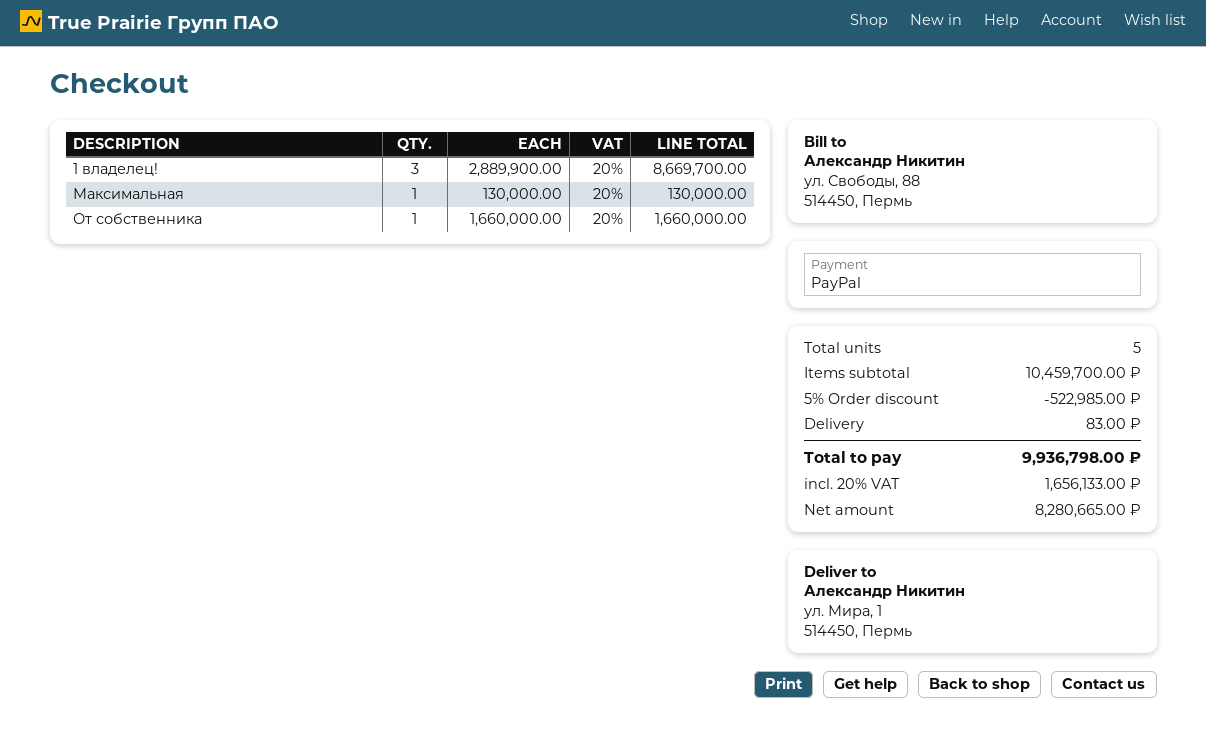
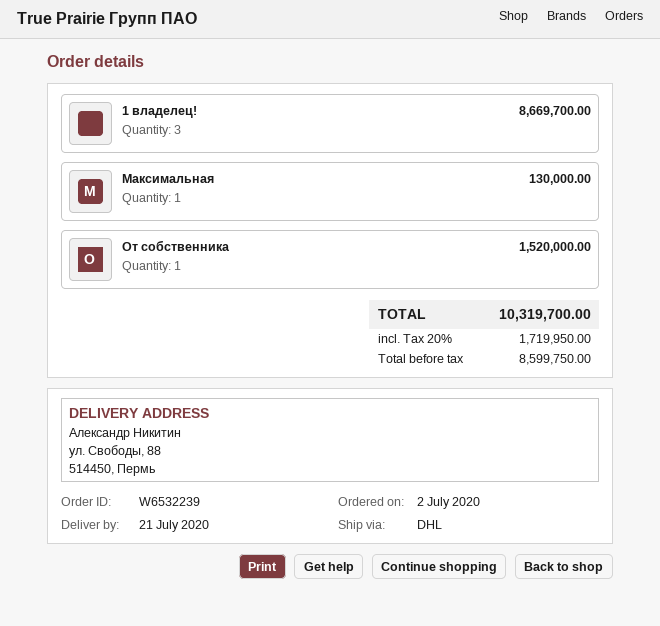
ship to: ул. Мира, 1, 514450, Пермь -> ул. Свободы, 88, 514450, Пермь
От собственника: 1 for 1660000.00 -> 1 for 1520000.00
discount: 5% = 522985.00 -> none
shipping: 83.00 -> none
net: 8280665.00 -> 8599750.00
tax: 20% = 1656133.00 -> 20% = 1719950.00
total: 9936798.00 -> 10319700.00

